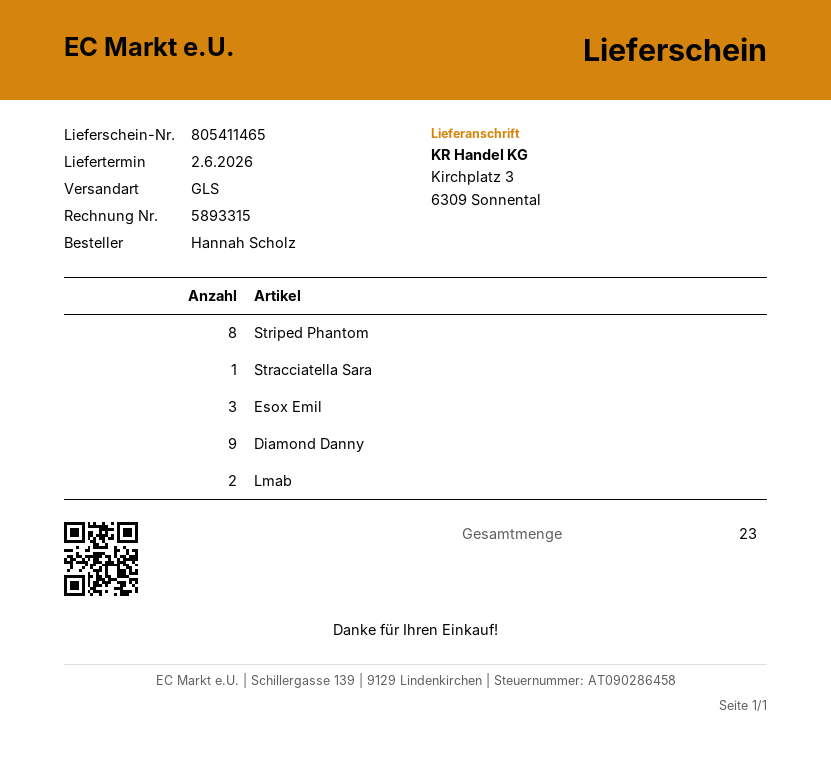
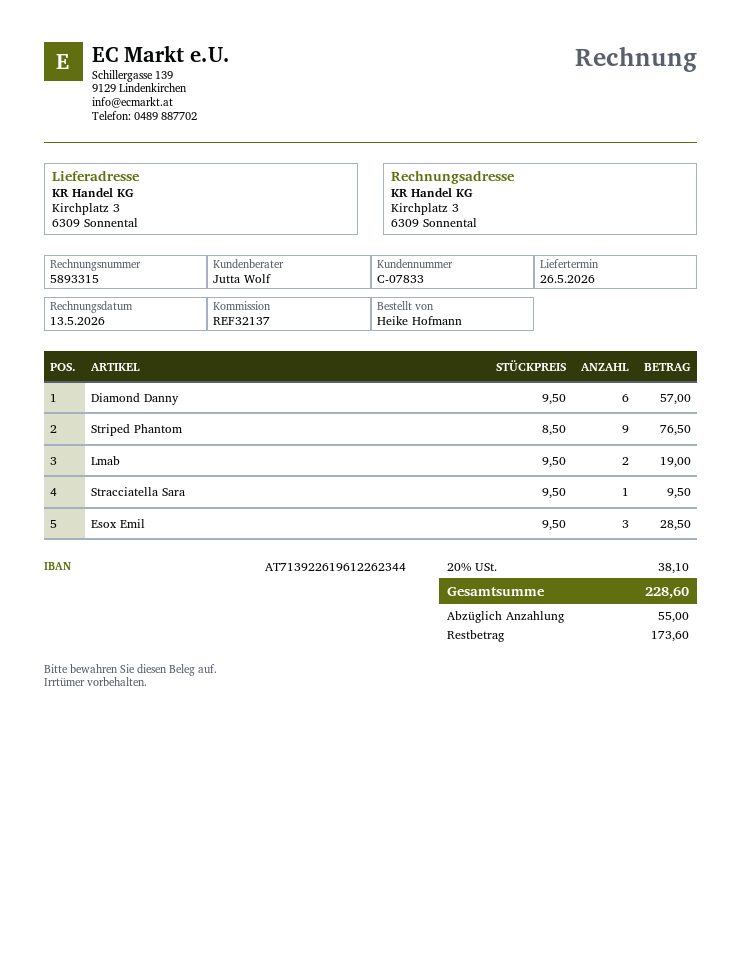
delivery date: 2026-06-02 -> 2026-05-26
ordered by: Hannah Scholz -> Heike Hofmann
Striped Phantom: 8 -> 9
Diamond Danny: 9 -> 6

